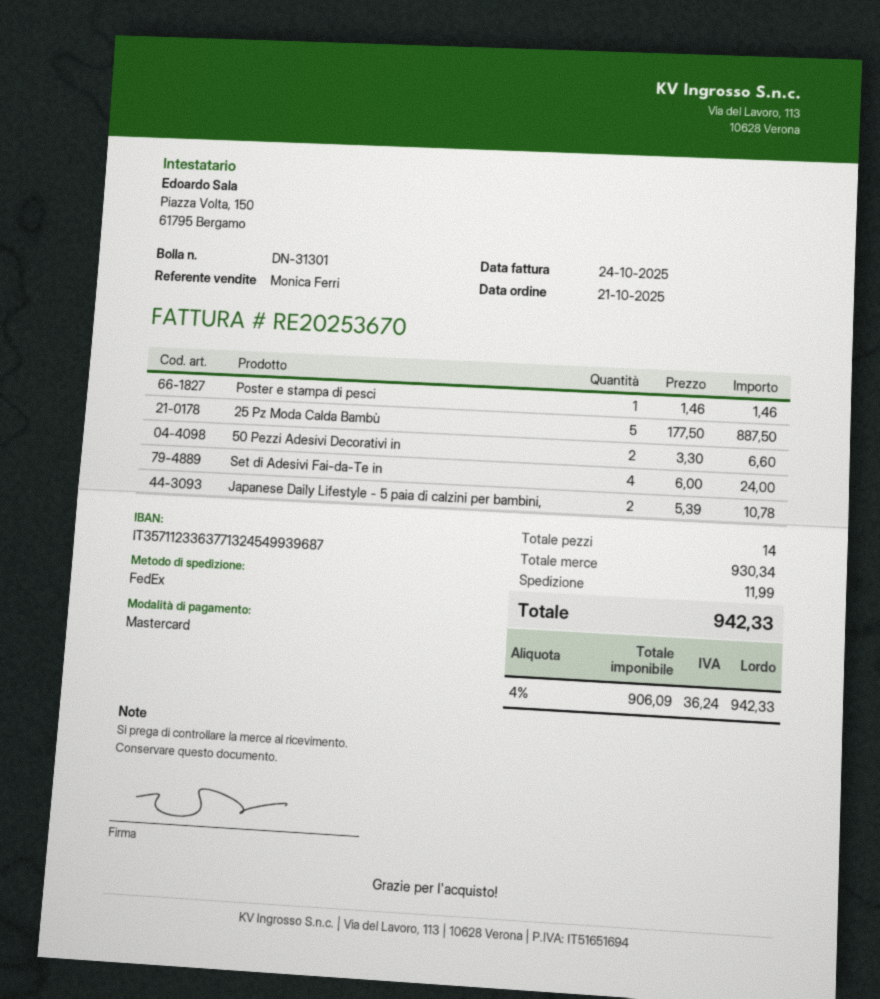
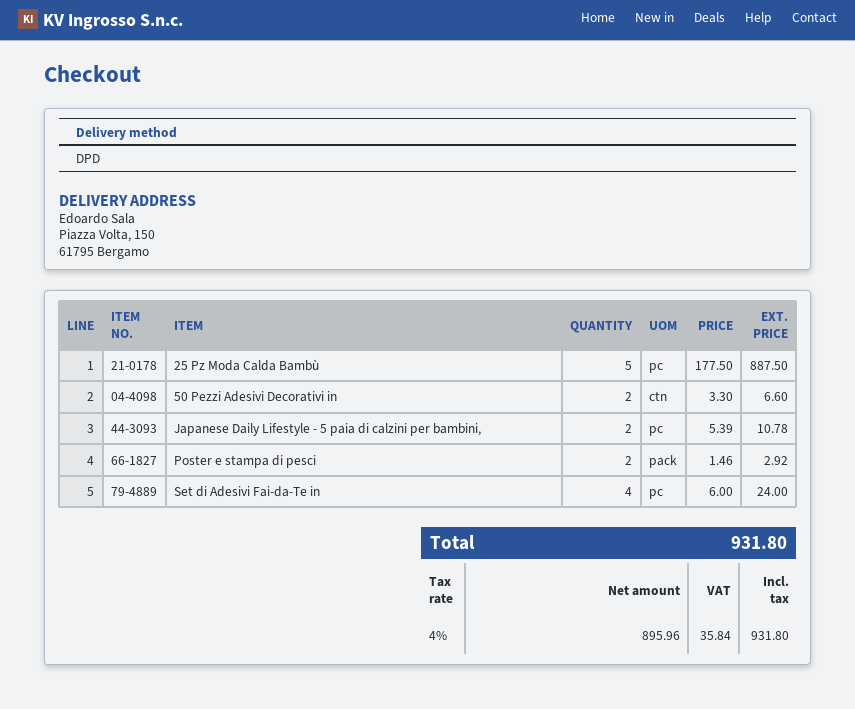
shipping method: FedEx -> DPD
Poster e stampa di pesci: 1 x 1.46 = 1.46 -> 2 x 1.46 = 2.92
shipping: 11.99 -> none
net: 906.09 -> 895.96
tax: 4% = 36.24 -> 4% = 35.84
total: 942.33 -> 931.80

